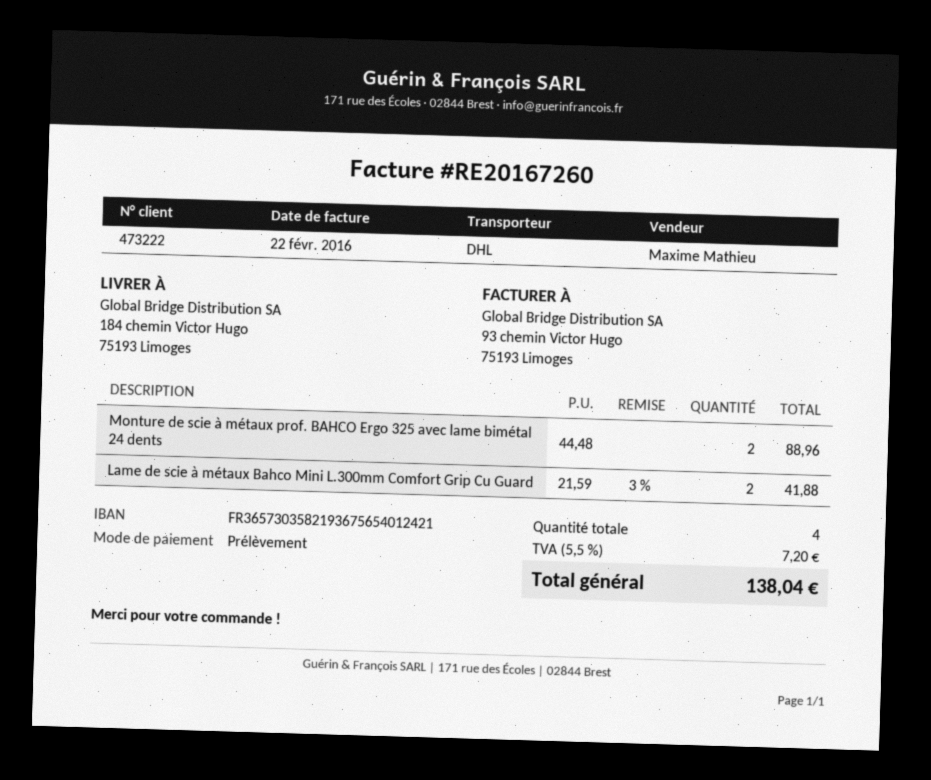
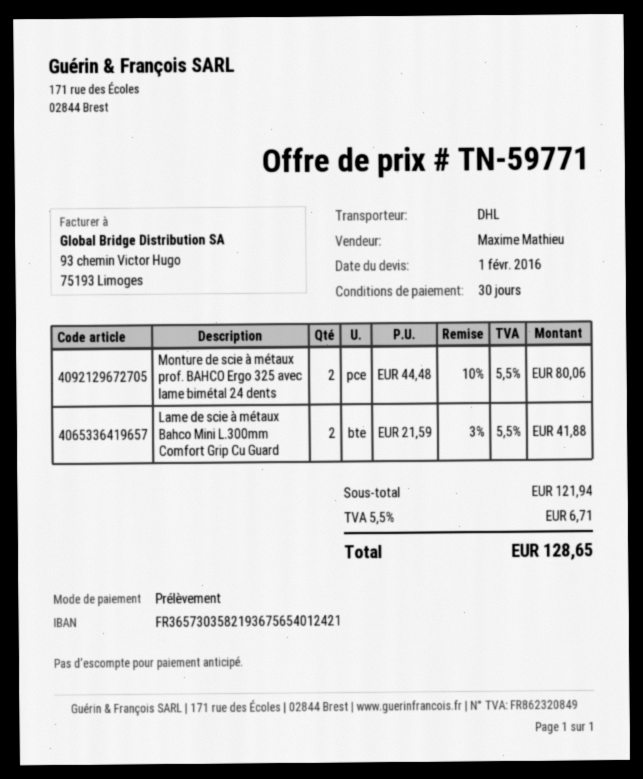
Monture de scie à métaux prof. BAHCO Ergo 325 avec lame bimétal 24 dents: 2 x 44.48 = 88.96 -> 2 x 44.48 - 10% = 80.06
tax: 5.5% = 7.20 -> 5.5% = 6.71
total: 138.04 -> 128.65

